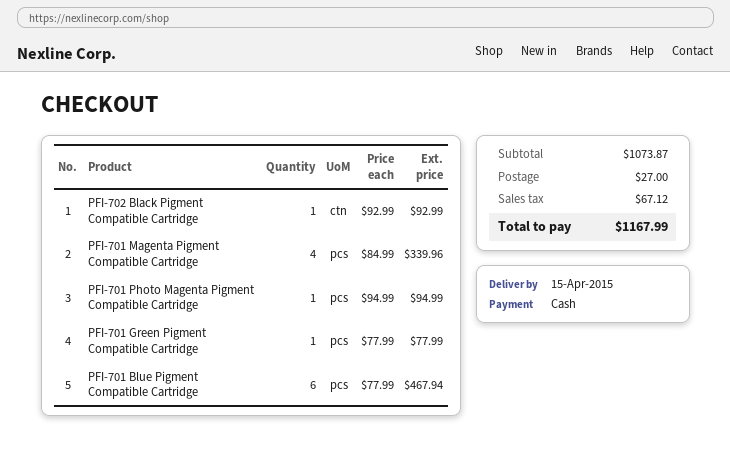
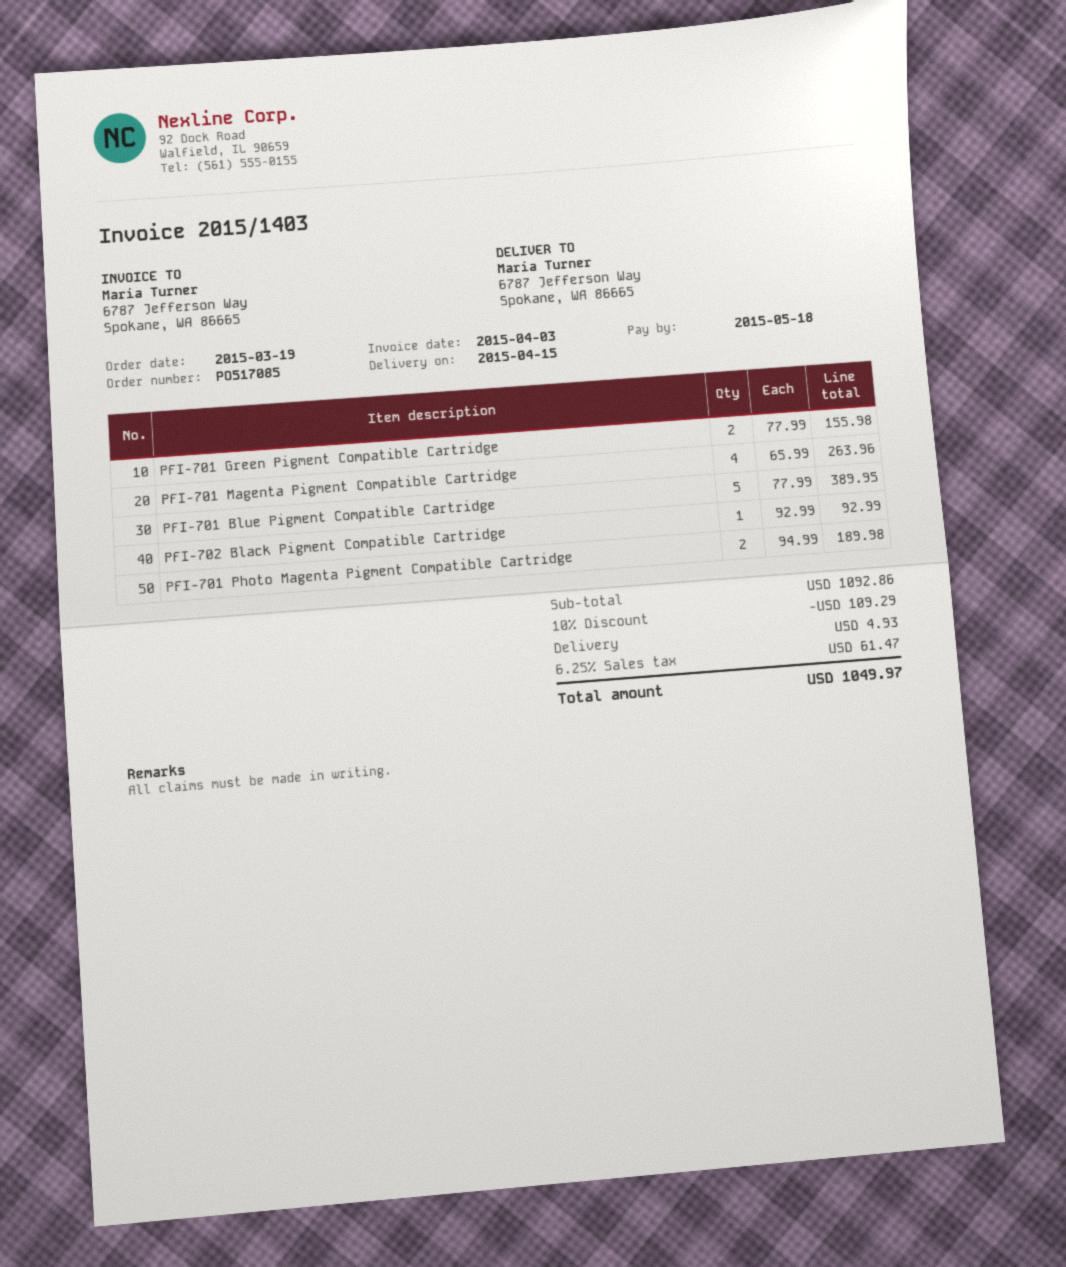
PFI-701 Magenta Pigment Compatible Cartridge: 4 x 84.99 = 339.96 -> 4 x 65.99 = 263.96
PFI-701 Photo Magenta Pigment Compatible Cartridge: 1 x 94.99 = 94.99 -> 2 x 94.99 = 189.98
PFI-701 Green Pigment Compatible Cartridge: 1 x 77.99 = 77.99 -> 2 x 77.99 = 155.98
PFI-701 Blue Pigment Compatible Cartridge: 6 x 77.99 = 467.94 -> 5 x 77.99 = 389.95
subtotal: 1073.87 -> 1092.86
discount: none -> 10% = 109.29
shipping: 27.00 -> 4.93
tax: 67.12 -> 61.47
total: 1167.99 -> 1049.97

